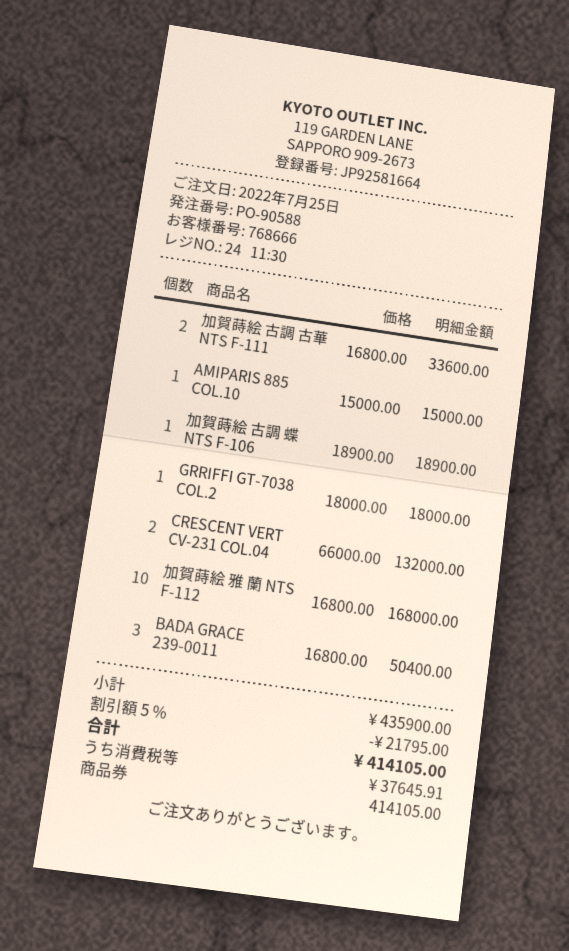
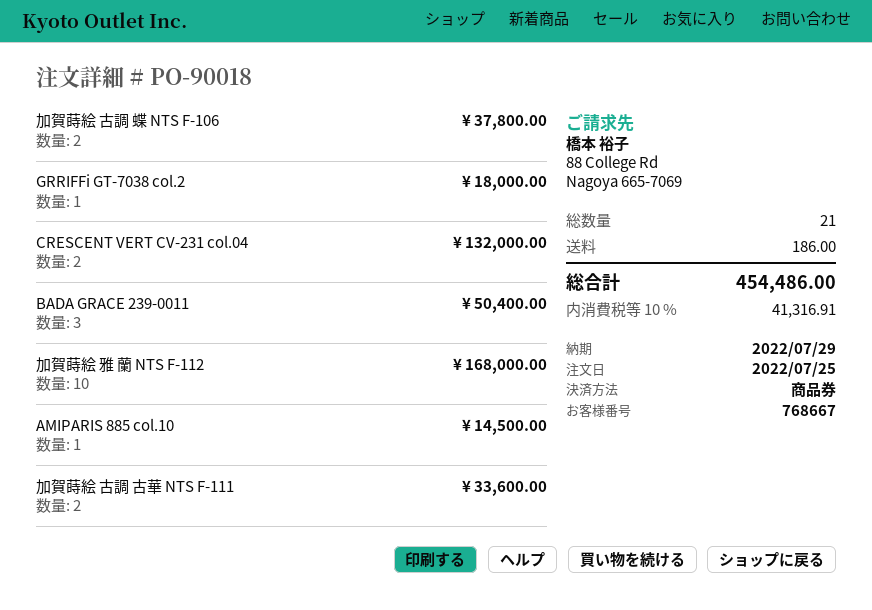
order number: PO-90588 -> PO-90018
customer number: 768666 -> 768667
AMIPARIS 885 COL.10: 1 for 15000.00 -> 1 for 14500.00
加賀蒔絵 古調 蝶 NTS F-106: 1 for 18900.00 -> 2 for 37800.00
discount: 5% = 21795.00 -> none
shipping: none -> 186.00
tax: 37645.91 -> 41316.91
total: 414105.00 -> 454486.00

